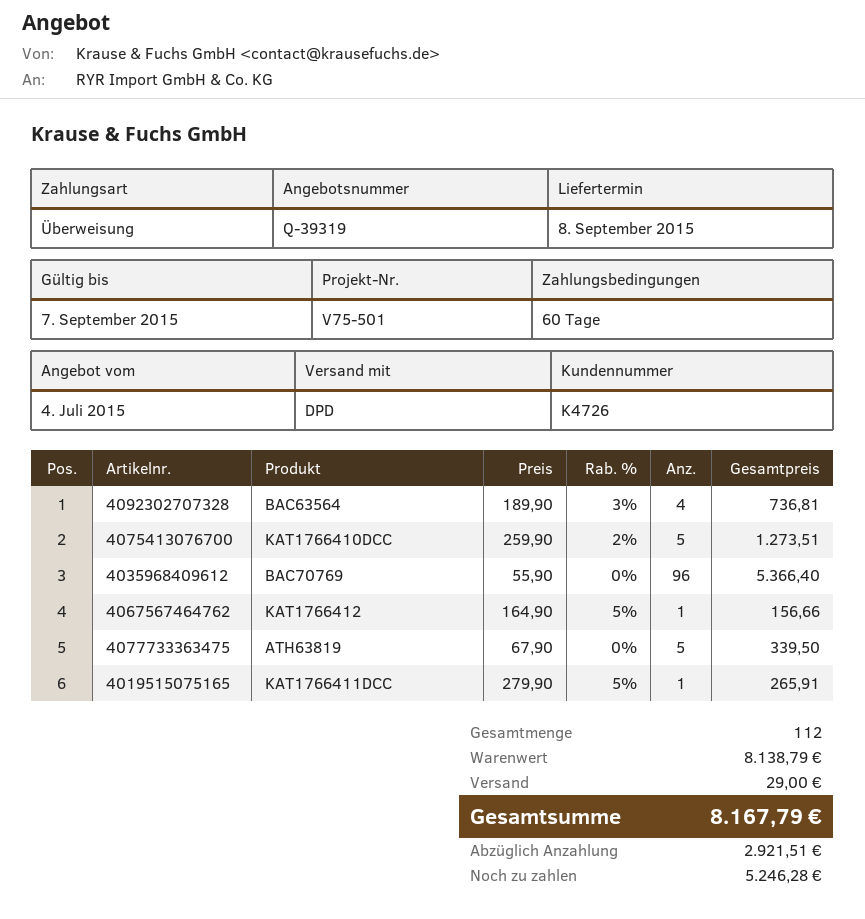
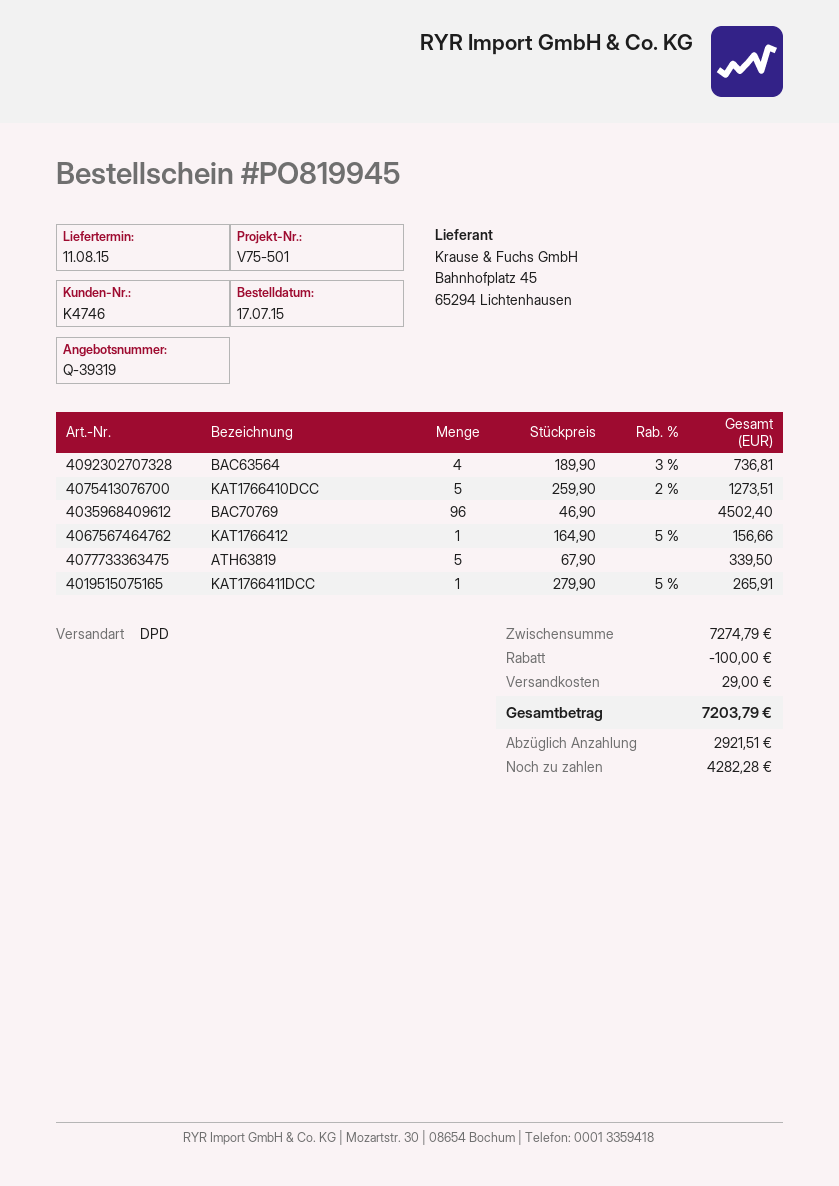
delivery date: 2015-09-08 -> 2015-08-11
customer number: K4726 -> K4746
BAC70769: 96 x 55.90 = 5366.40 -> 96 x 46.90 = 4502.40
subtotal: 8138.79 -> 7274.79
discount: none -> 100.00
total: 8167.79 -> 7203.79
balance: 5246.28 -> 4282.28

